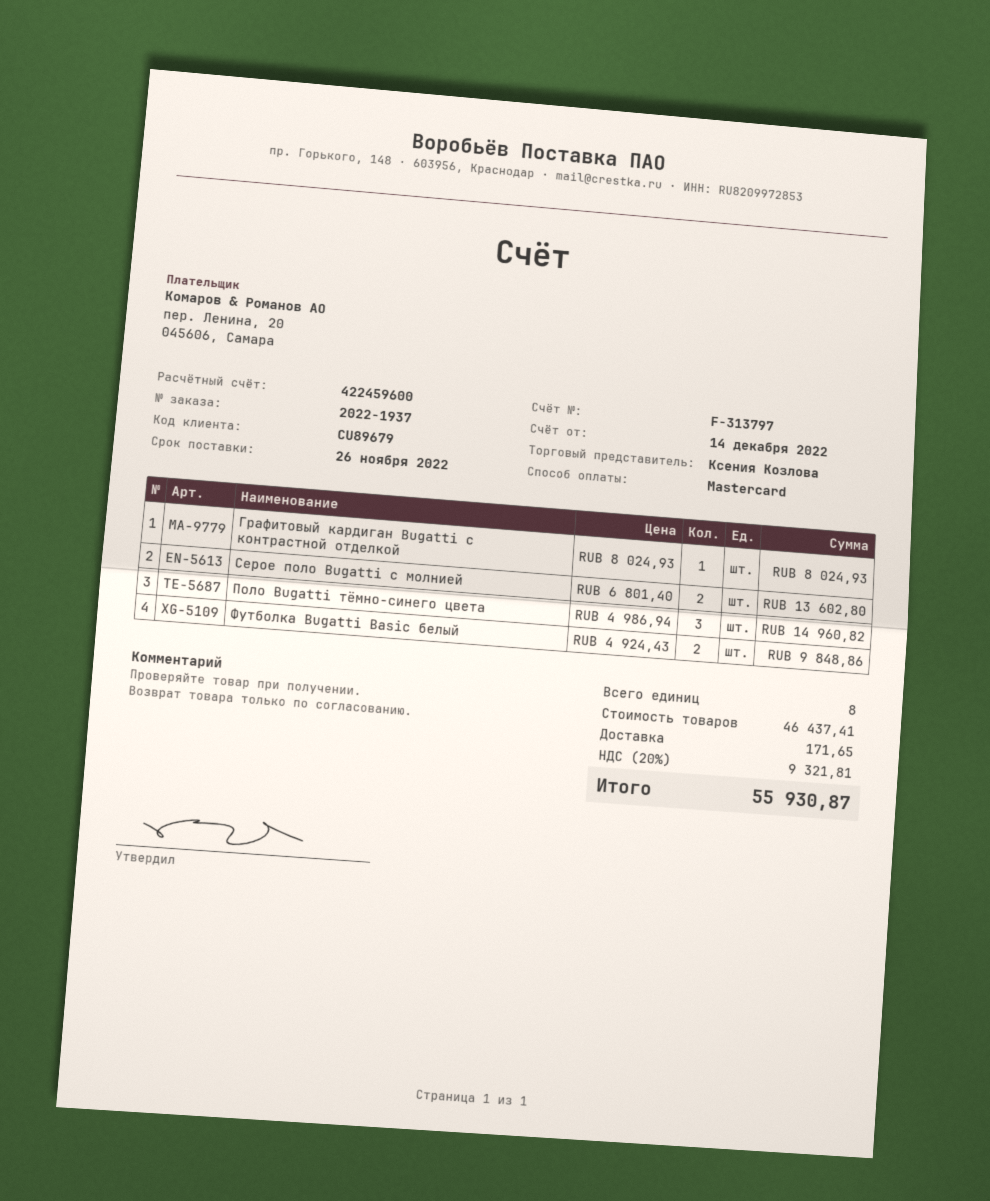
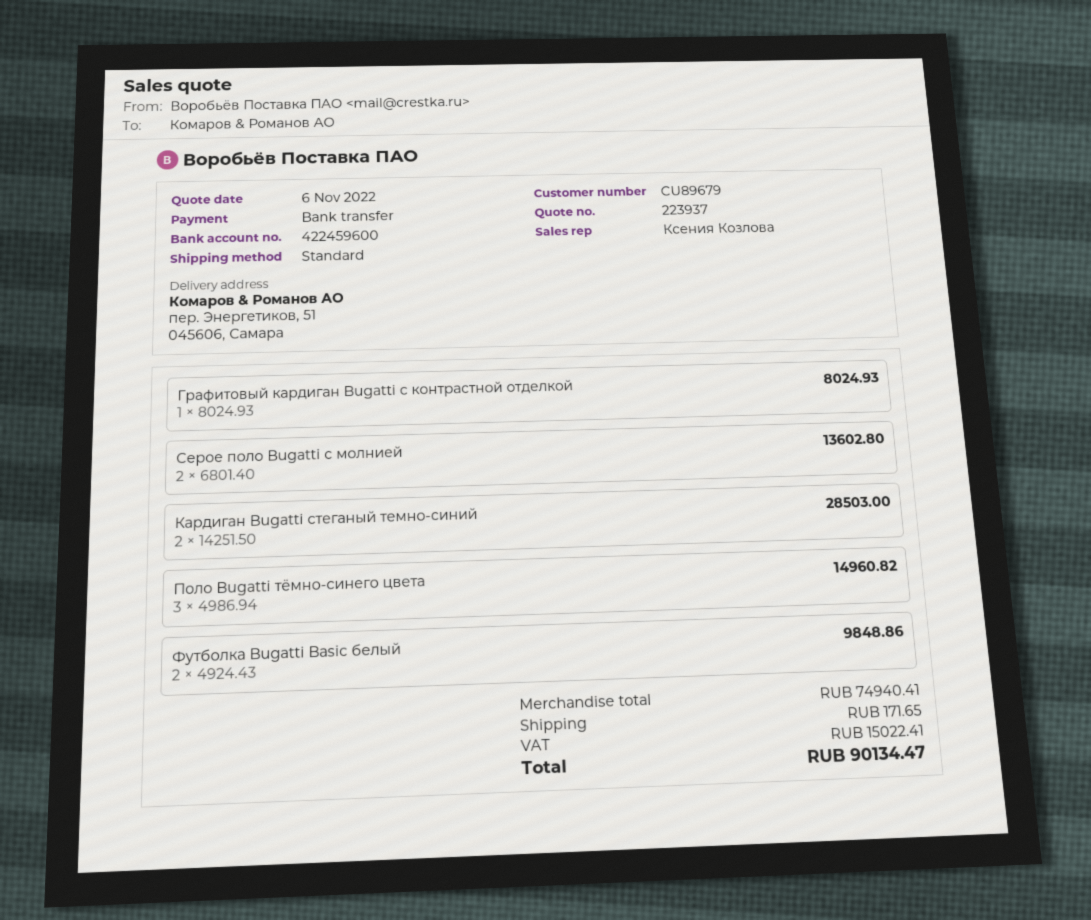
payment method: Mastercard -> bank transfer
Кардиган Bugatti стеганый темно-синий: none -> 2 x 14251.50 = 28503.00
subtotal: 46437.41 -> 74940.41
tax: 9321.81 -> 15022.41
total: 55930.87 -> 90134.47

